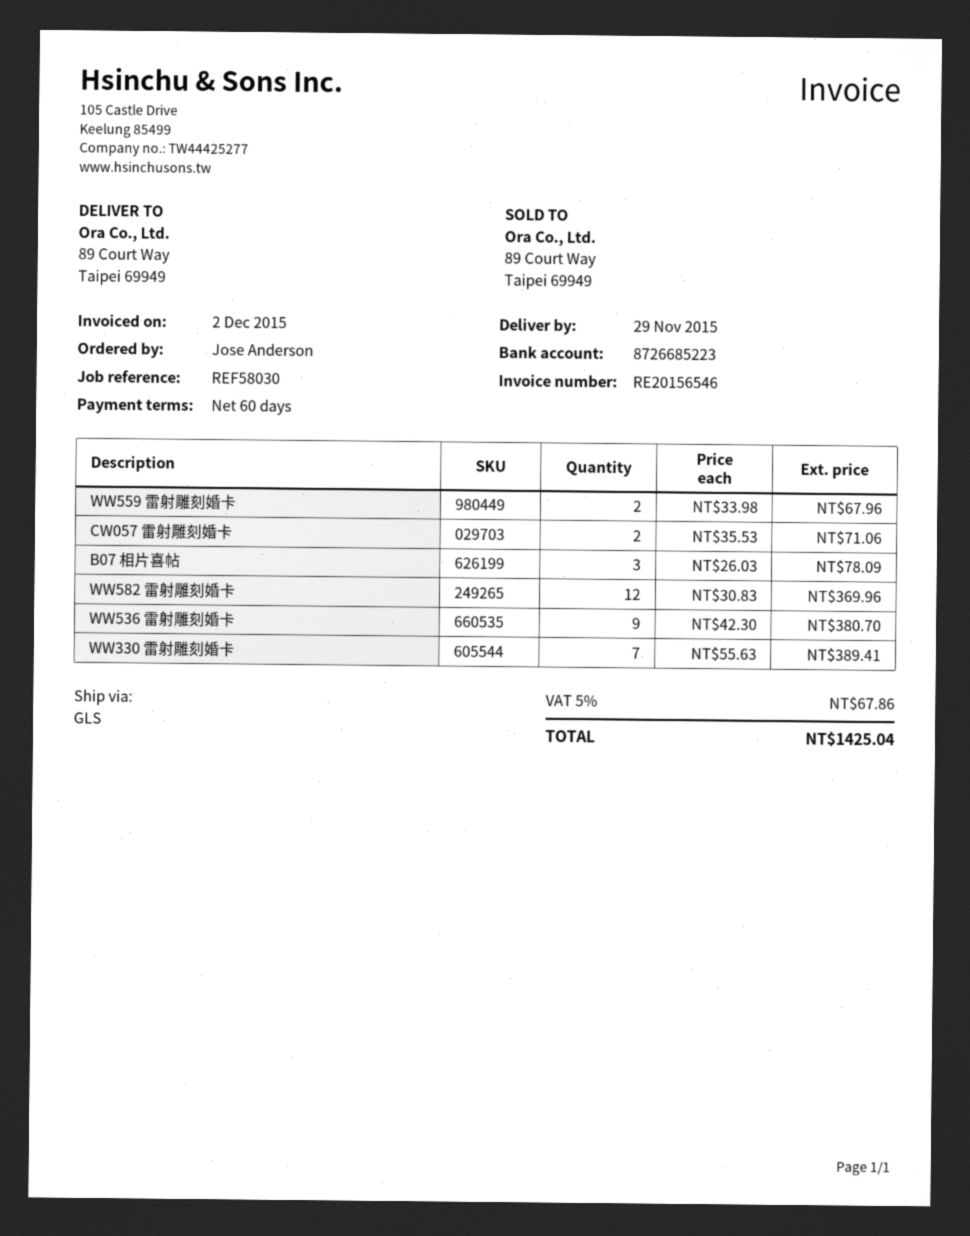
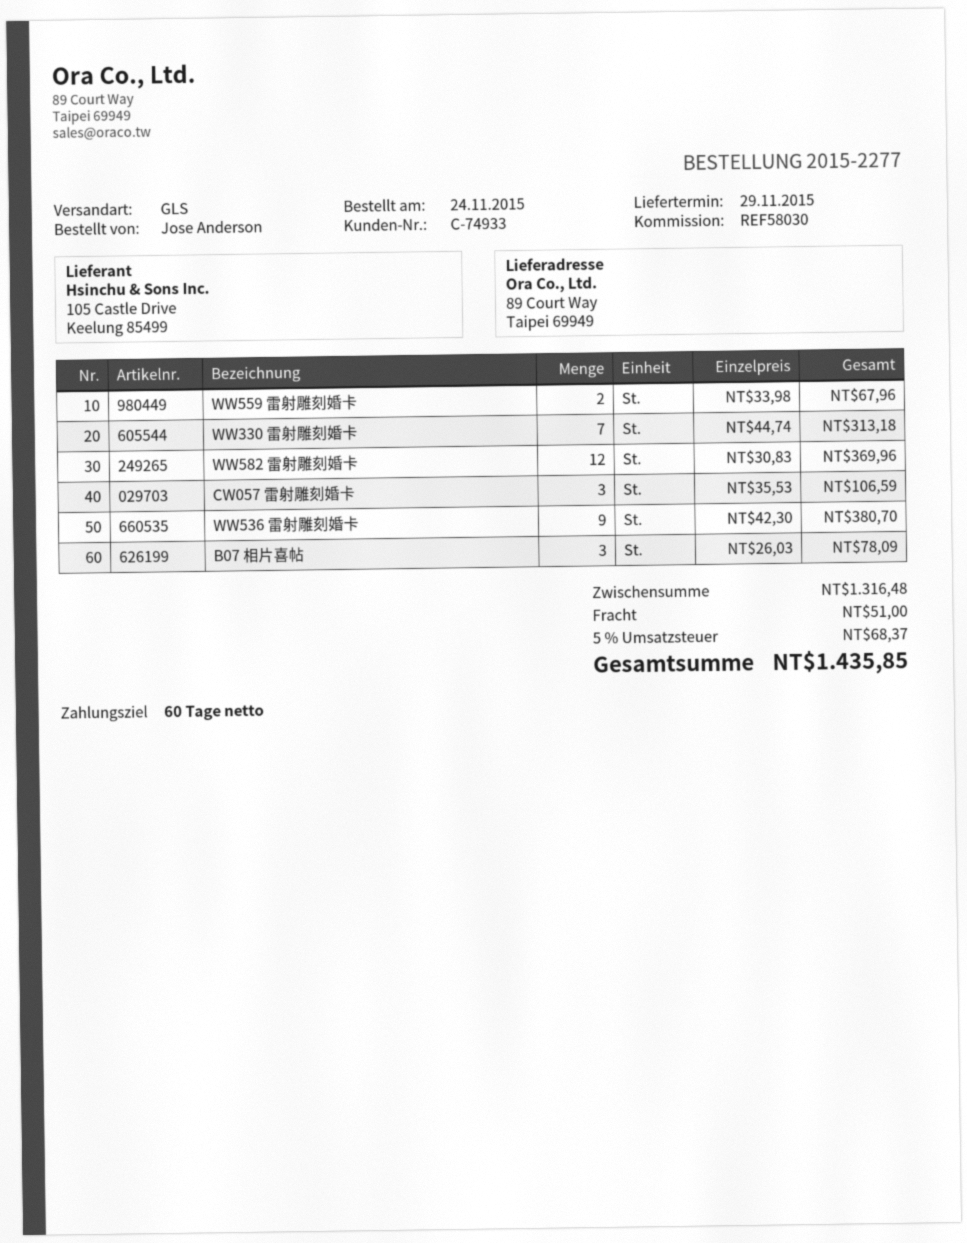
CW057 雷射雕刻婚卡: 2 x 35.53 = 71.06 -> 3 x 35.53 = 106.59
WW330 雷射雕刻婚卡: 7 x 55.63 = 389.41 -> 7 x 44.74 = 313.18
shipping: none -> 51.00
tax: 5% = 67.86 -> 5% = 68.37
total: 1425.04 -> 1435.85

